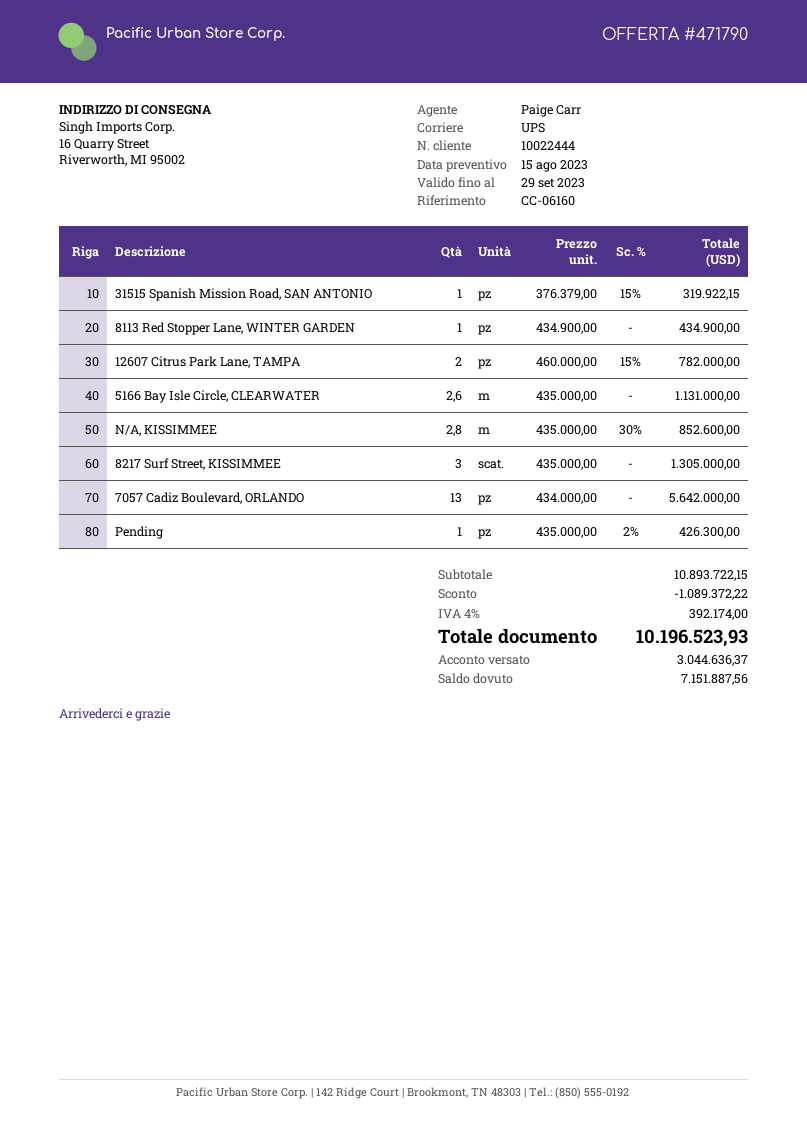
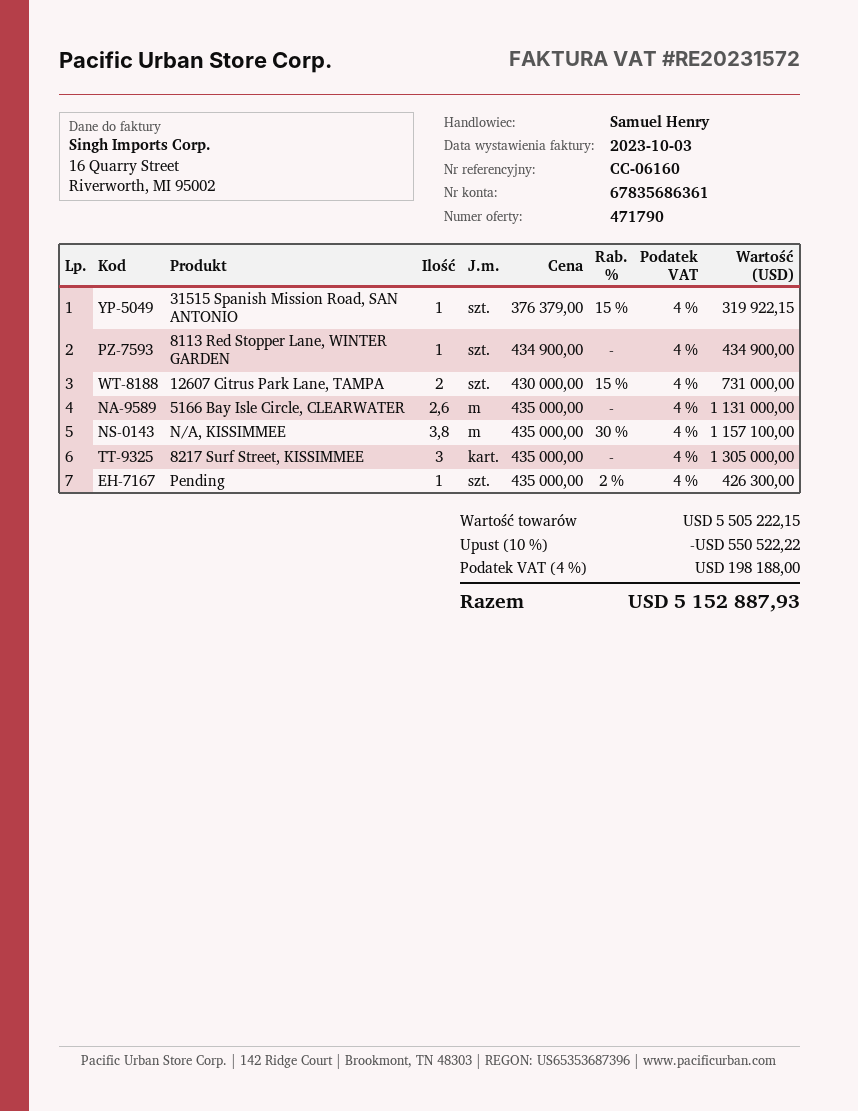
sales rep: Paige Carr -> Samuel Henry
12607 Citrus Park Lane, TAMPA: 2 x 460000.00 - 15% = 782000.00 -> 2 x 430000.00 - 15% = 731000.00
N/A, KISSIMMEE: 2.8 x 435000.00 - 30% = 852600.00 -> 3.8 x 435000.00 - 30% = 1157100.00
7057 Cadiz Boulevard, ORLANDO: 13 x 434000.00 = 5642000.00 -> none
subtotal: 10893722.15 -> 5505222.15
discount: 1089372.22 -> 550522.22
tax: 4% = 392174.00 -> 4% = 198188.00
total: 10196523.93 -> 5152887.93

